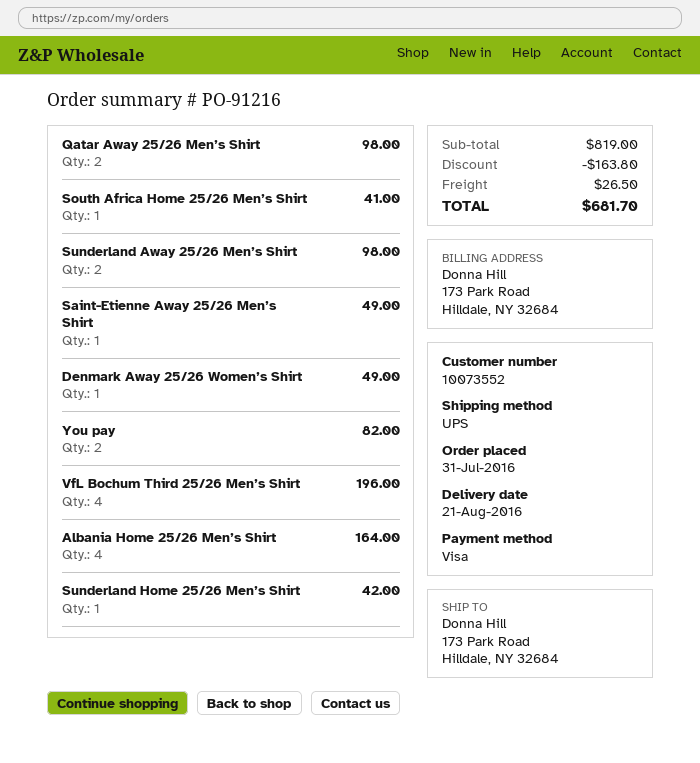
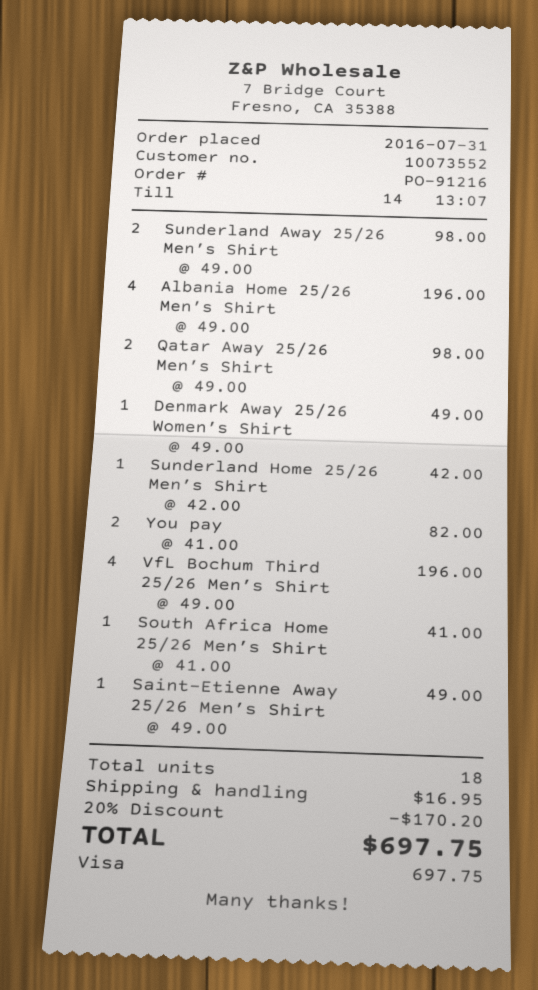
Albania Home 25/26 Men’s Shirt: 4 for 164.00 -> 4 for 196.00
discount: 163.80 -> 170.20
shipping: 26.50 -> 16.95
total: 681.70 -> 697.75

